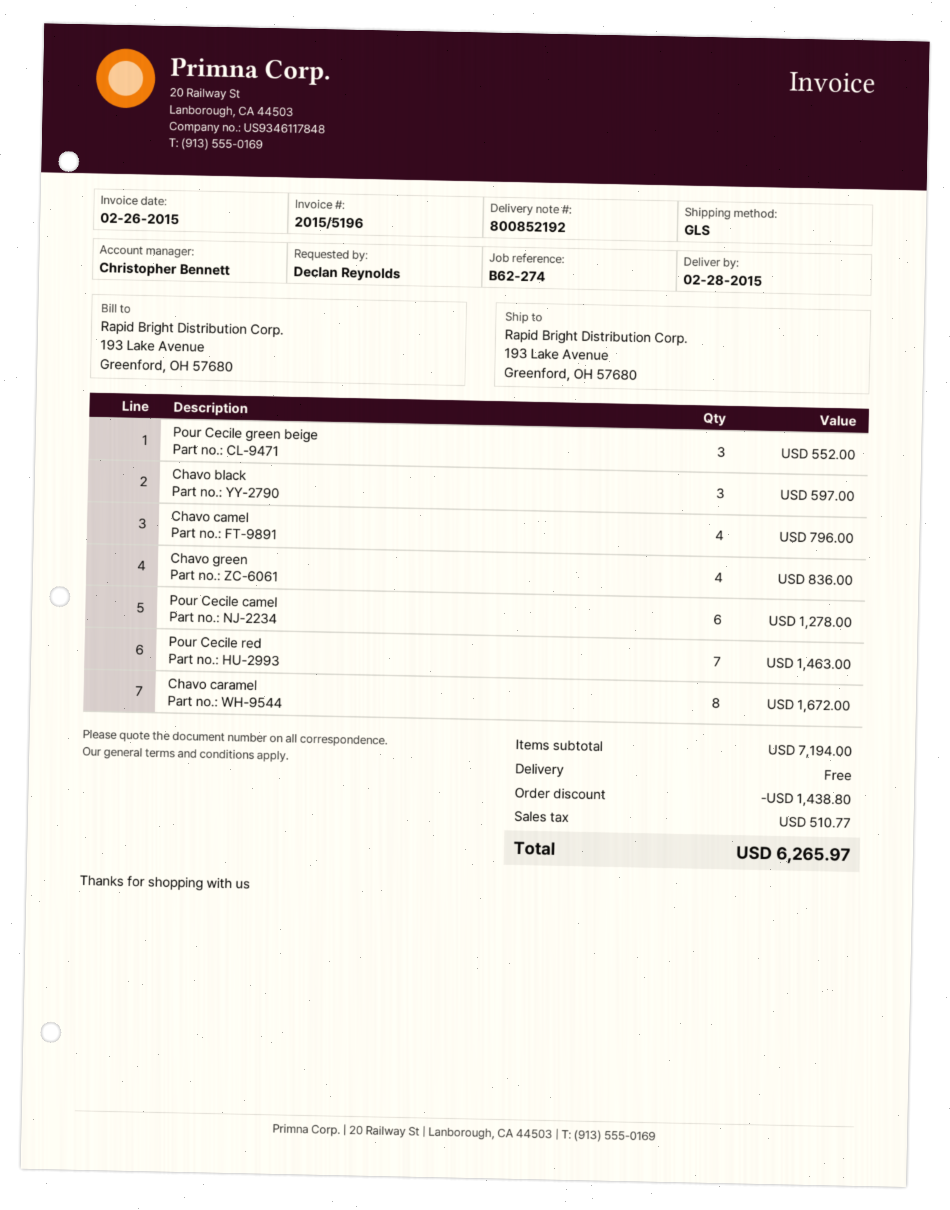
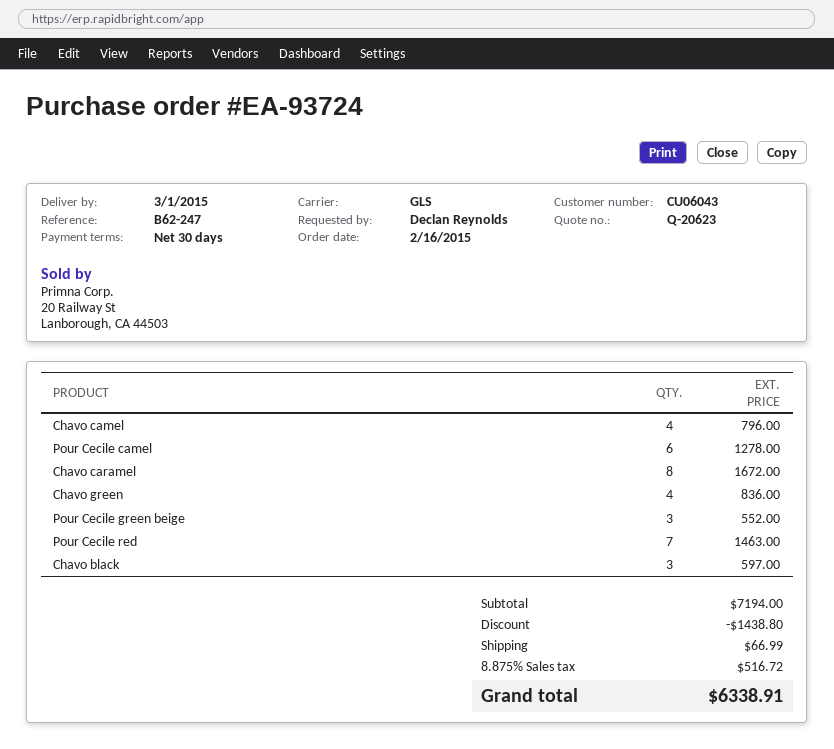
delivery date: 2015-02-28 -> 2015-03-01
reference: B62-274 -> B62-247
shipping: 0.00 -> 66.99
tax: 510.77 -> 516.72
total: 6265.97 -> 6338.91

